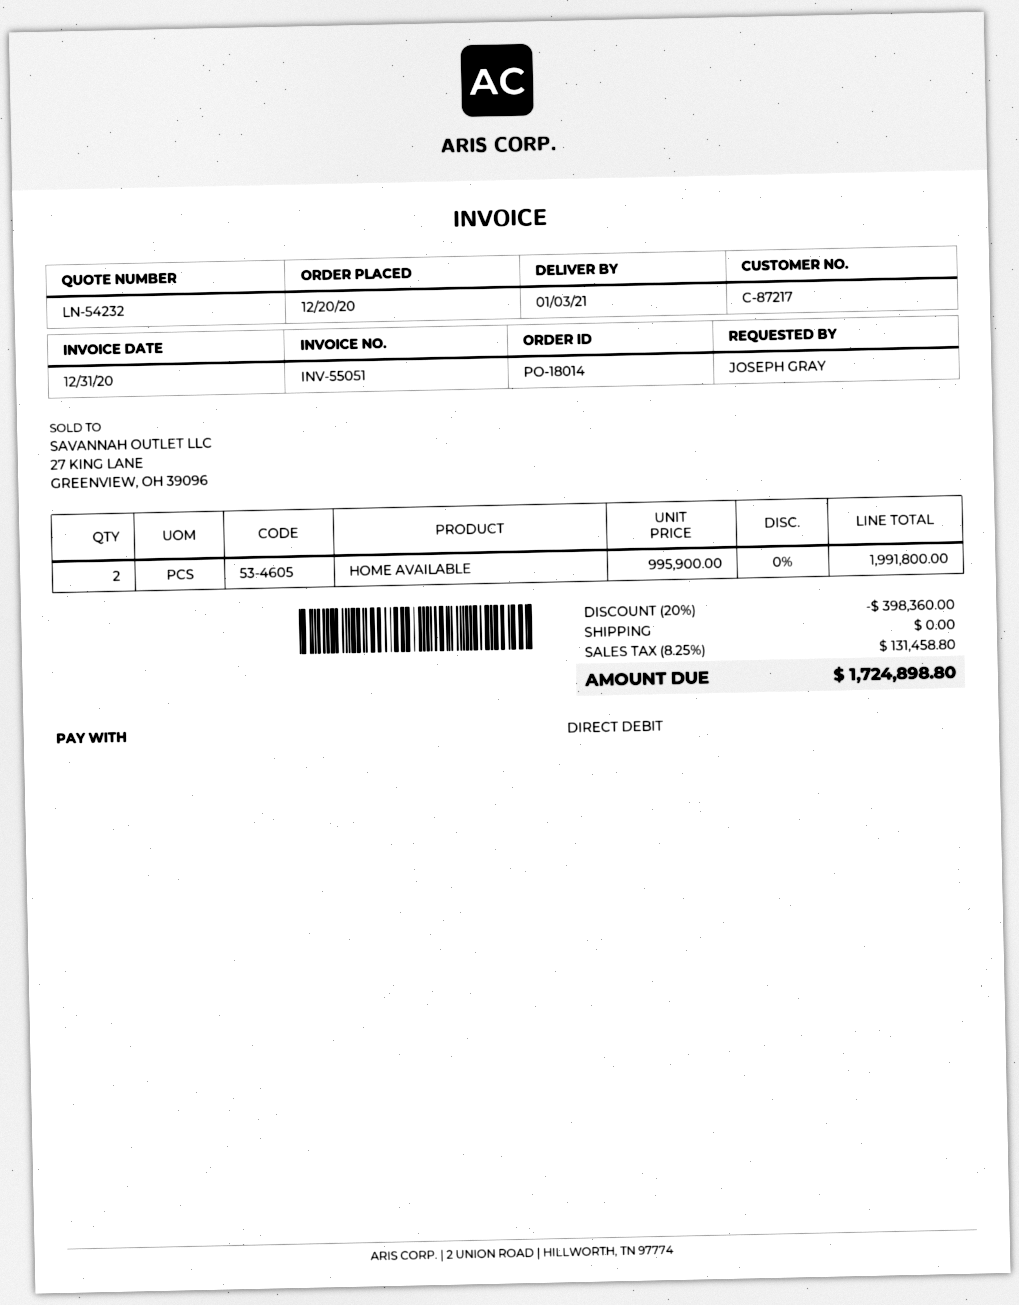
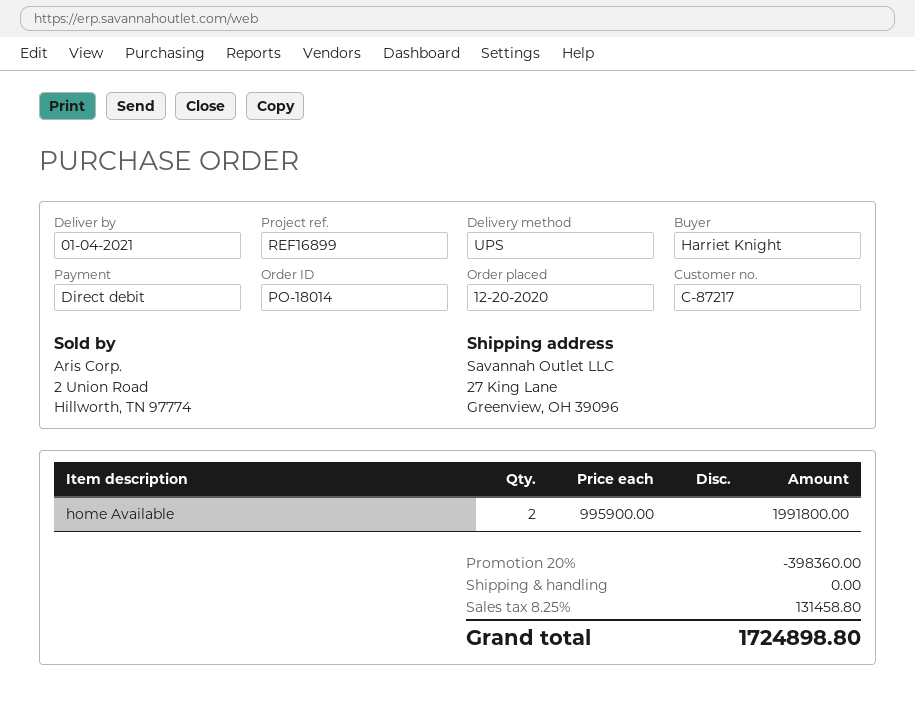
delivery date: 2021-01-03 -> 2021-01-04
ordered by: JOSEPH GRAY -> Harriet Knight

